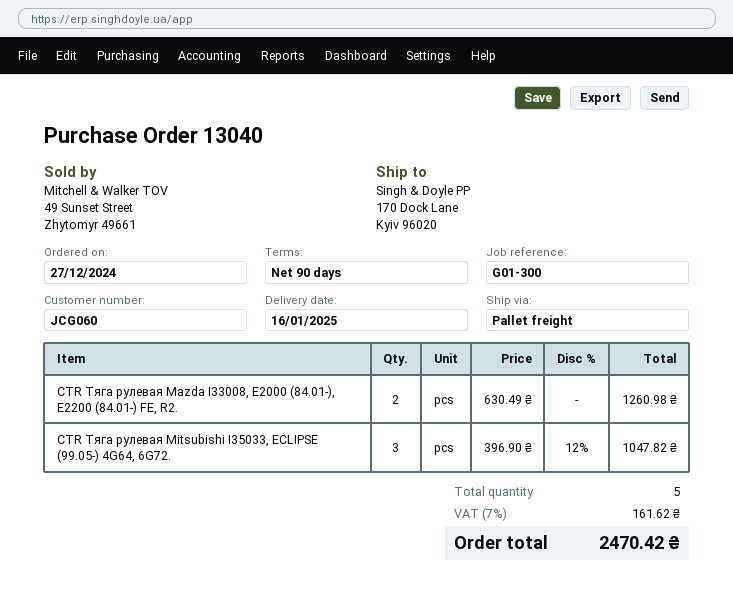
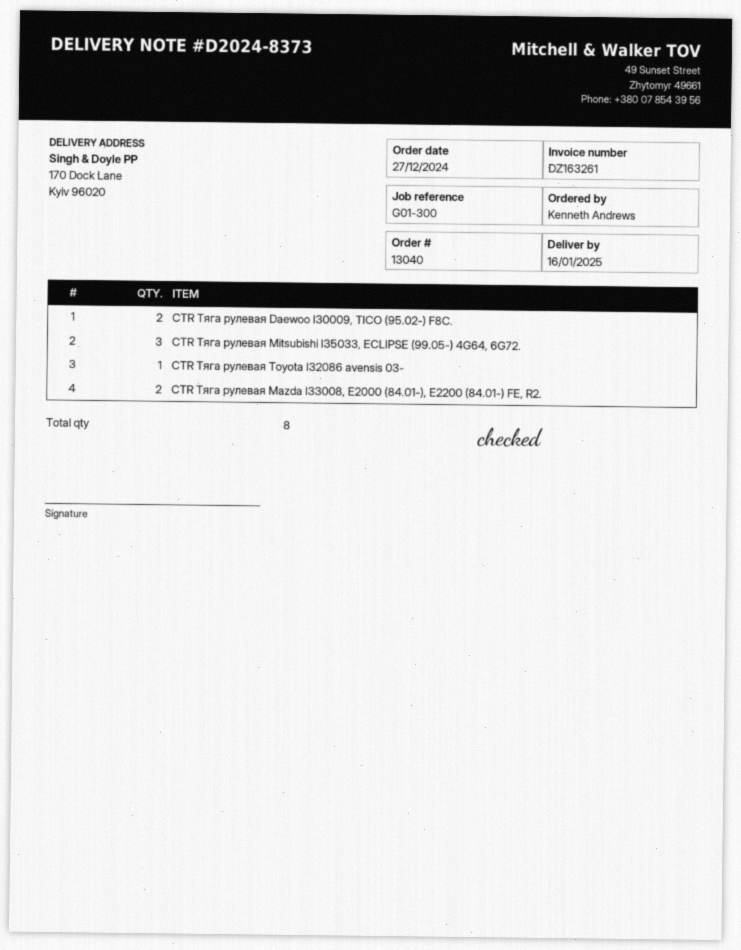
CTR Тяга рулевая Daewoo I30009, TICO (95.02-) F8C.: none -> 2
CTR Тяга рулевая Toyota I32086 avensis 03-: none -> 1
total quantity: 5 -> 8

